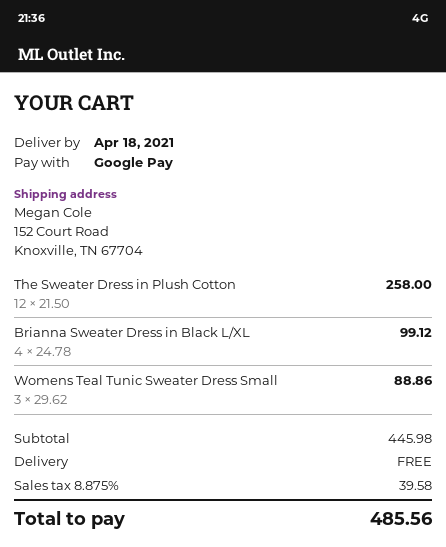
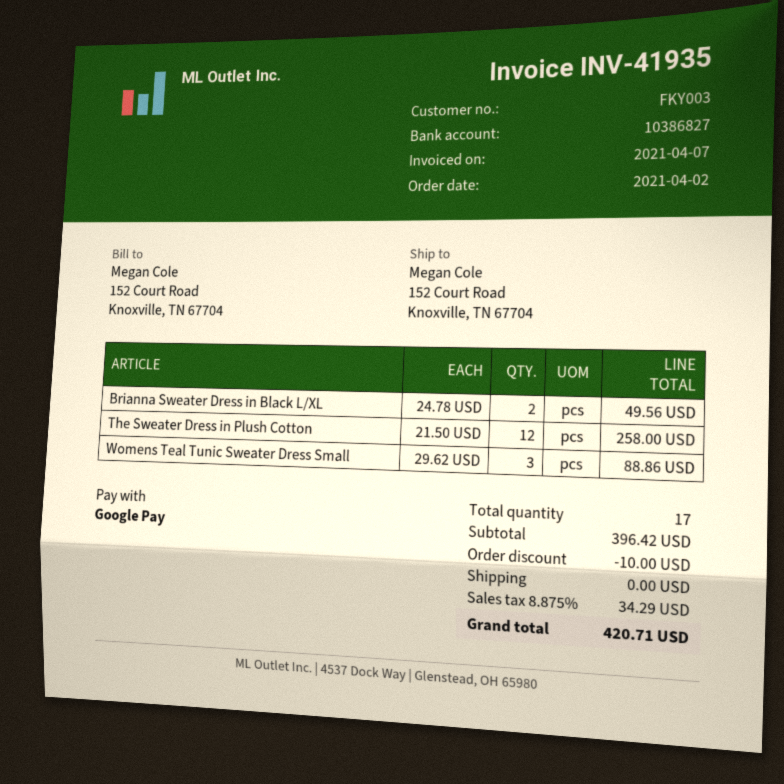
Brianna Sweater Dress in Black L/XL: 4 x 24.78 = 99.12 -> 2 x 24.78 = 49.56
subtotal: 445.98 -> 396.42
discount: none -> 10.00
tax: 8.875% = 39.58 -> 8.875% = 34.29
total: 485.56 -> 420.71

